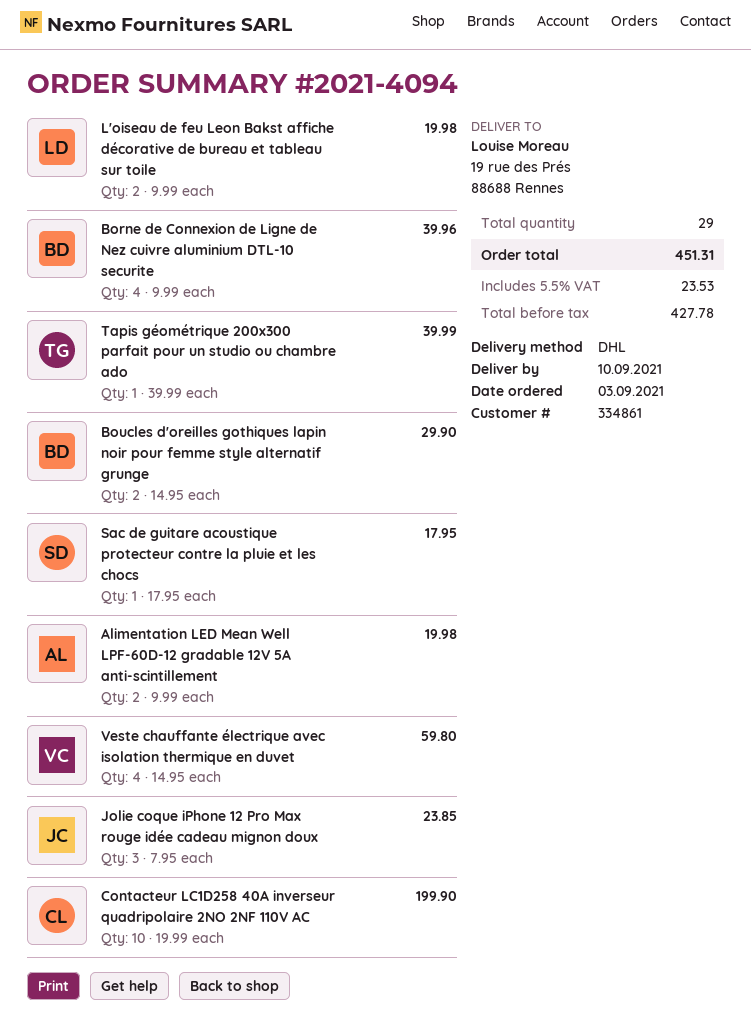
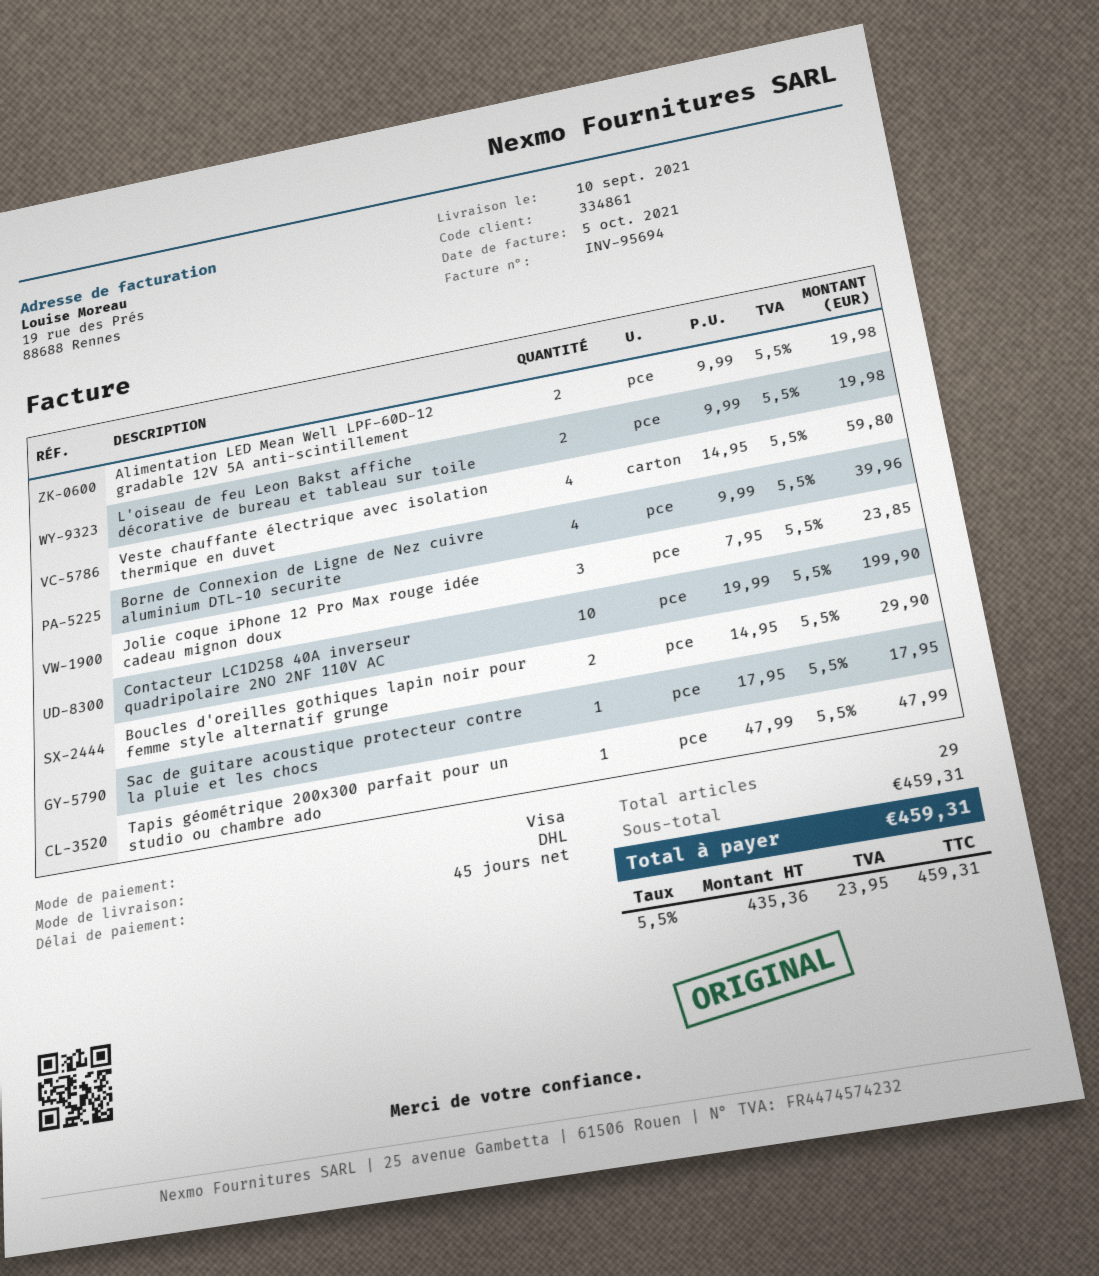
Tapis géométrique 200x300 parfait pour un studio ou chambre ado: 1 x 39.99 = 39.99 -> 1 x 47.99 = 47.99
net: 427.78 -> 435.36
tax: 5.5% = 23.53 -> 5.5% = 23.95
total: 451.31 -> 459.31

